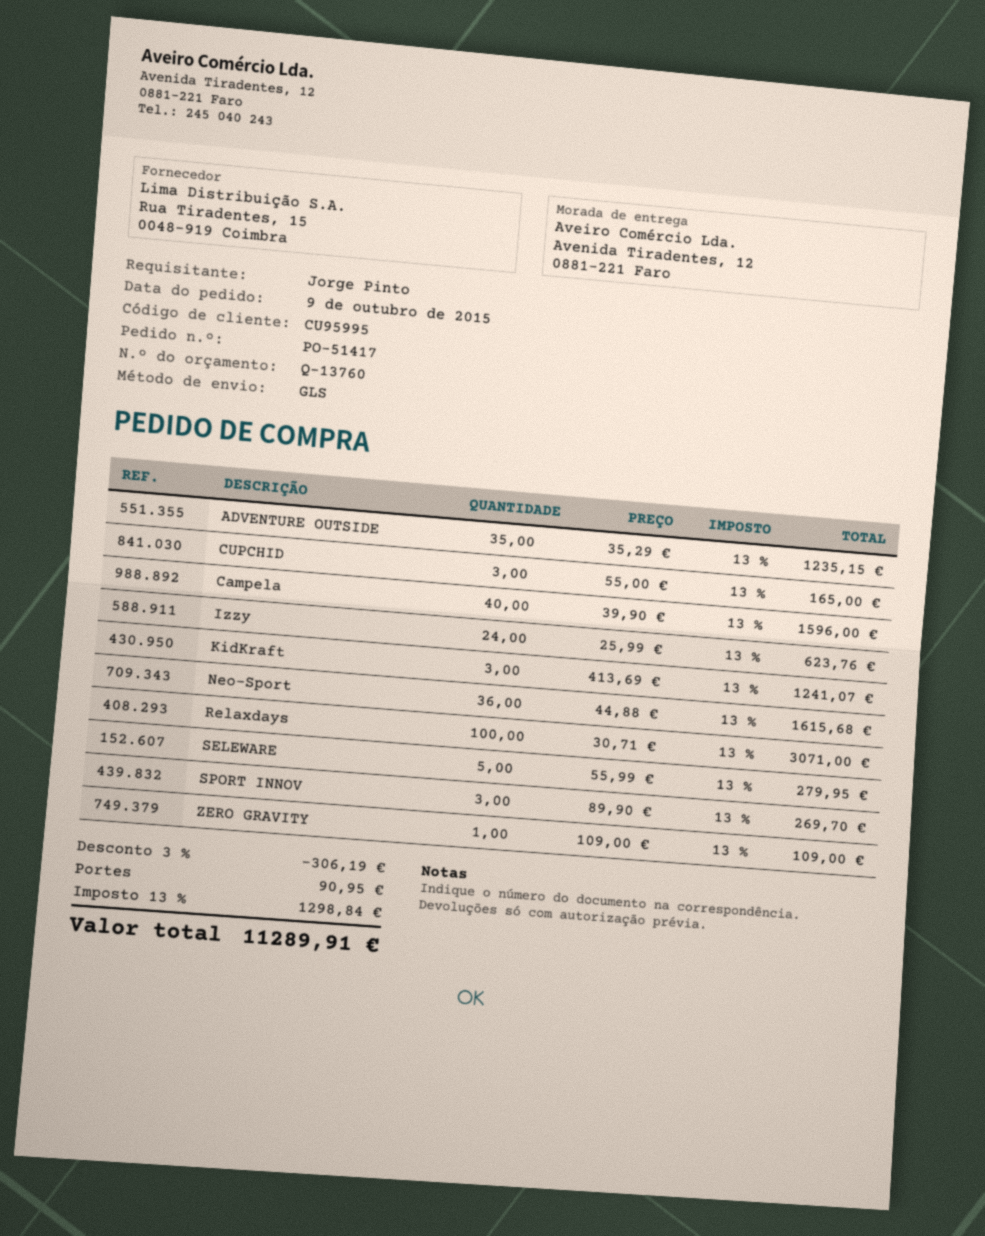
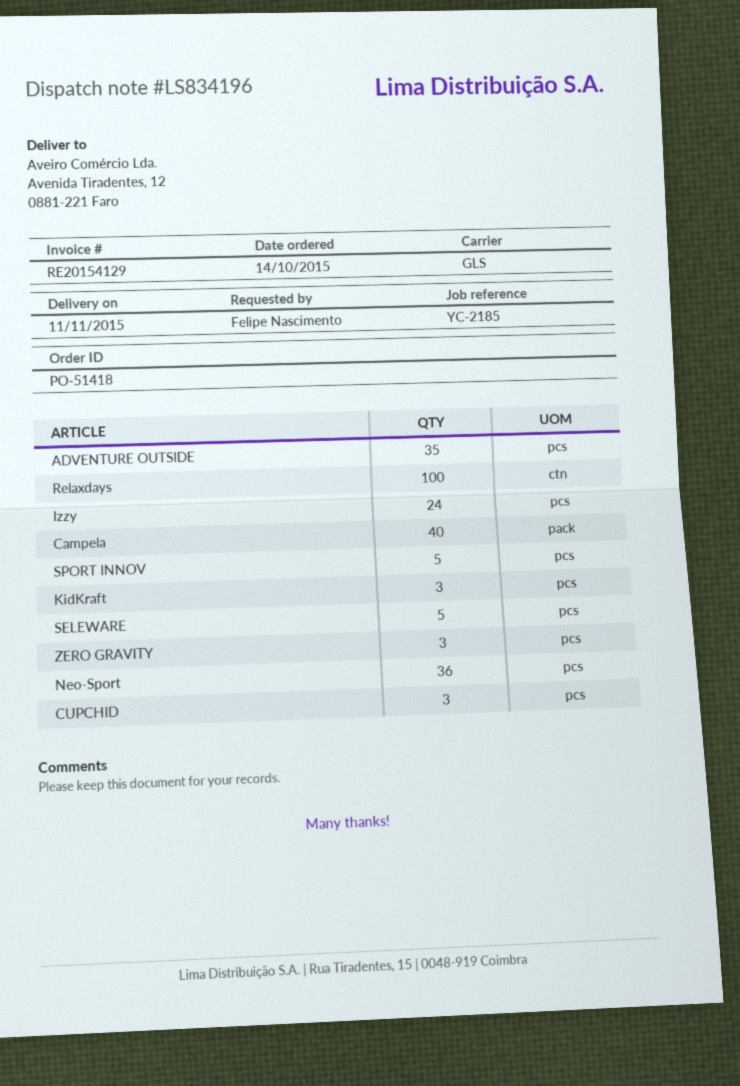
order number: PO-51417 -> PO-51418
order date: 2015-10-09 -> 2015-10-14
ordered by: Jorge Pinto -> Felipe Nascimento
SPORT INNOV: 3 -> 5
ZERO GRAVITY: 1 -> 3

